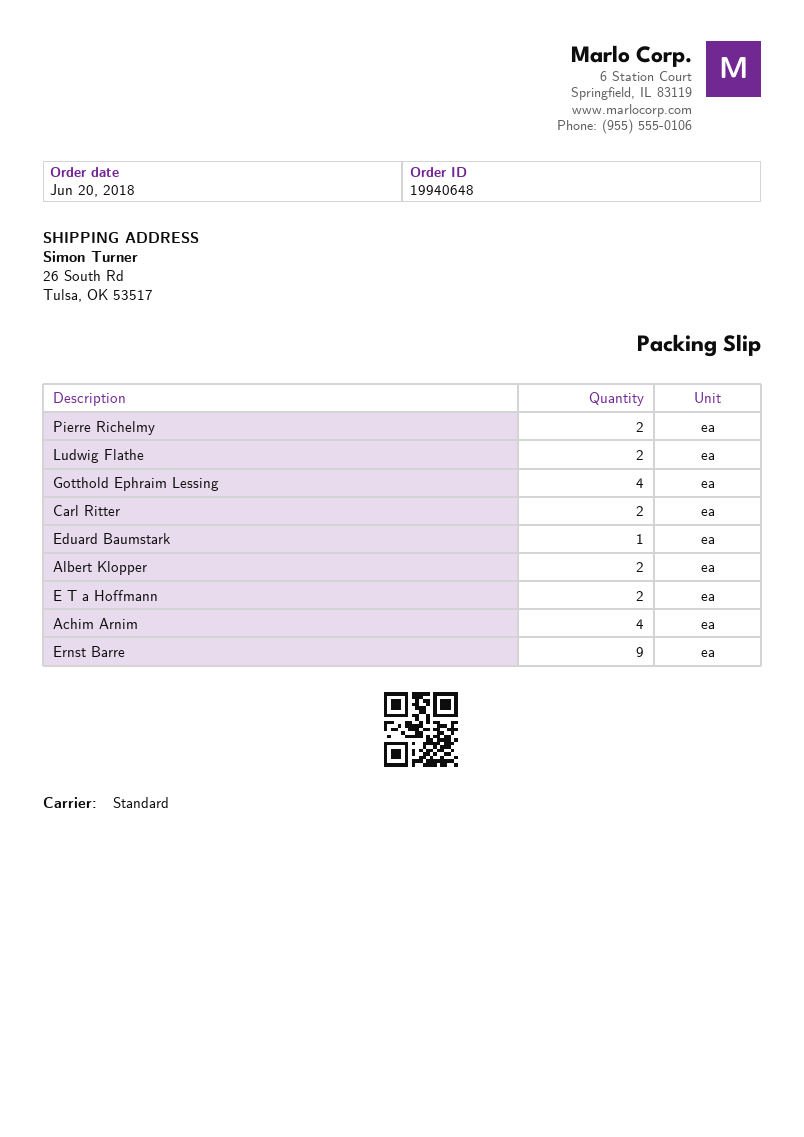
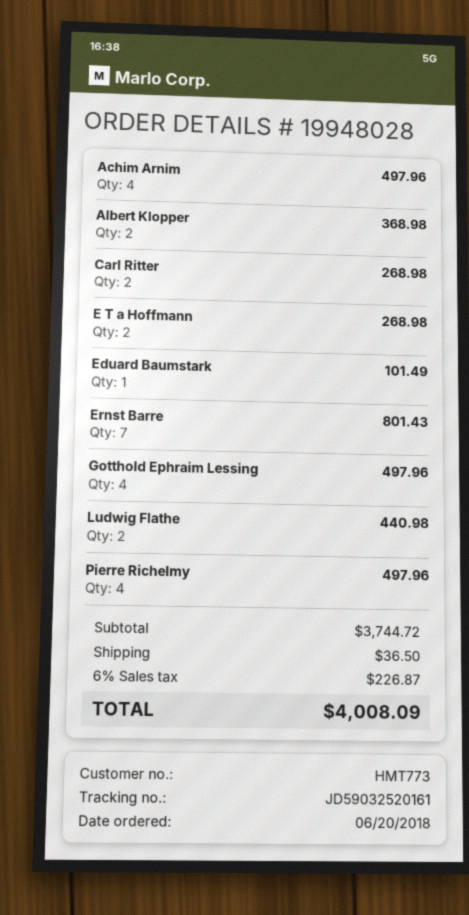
order number: 19940648 -> 19948028
Pierre Richelmy: 2 -> 4
Ernst Barre: 9 -> 7

